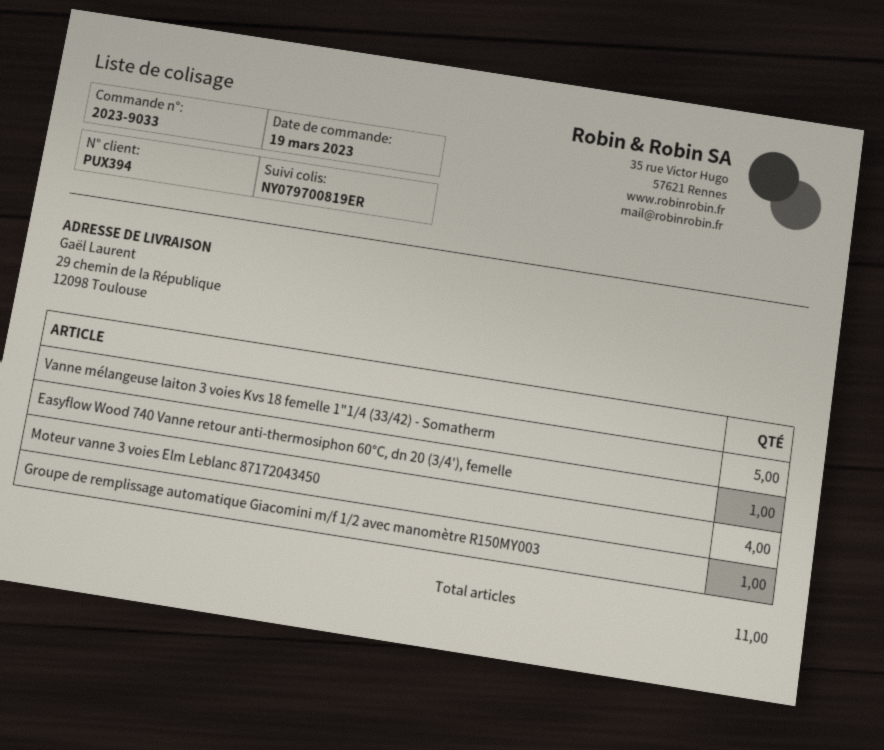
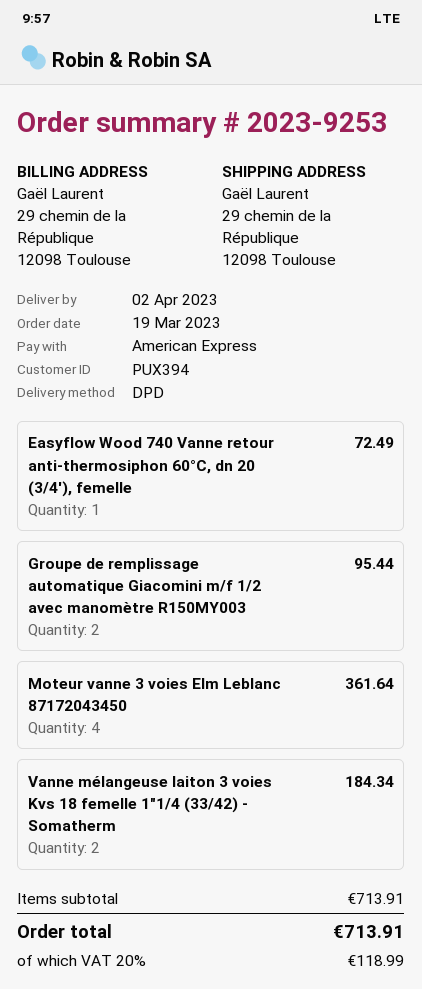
order number: 2023-9033 -> 2023-9253
Vanne mélangeuse laiton 3 voies Kvs 18 femelle 1"1/4 (33/42) - Somatherm: 5 -> 2
Groupe de remplissage automatique Giacomini m/f 1/2 avec manomètre R150MY003: 1 -> 2

